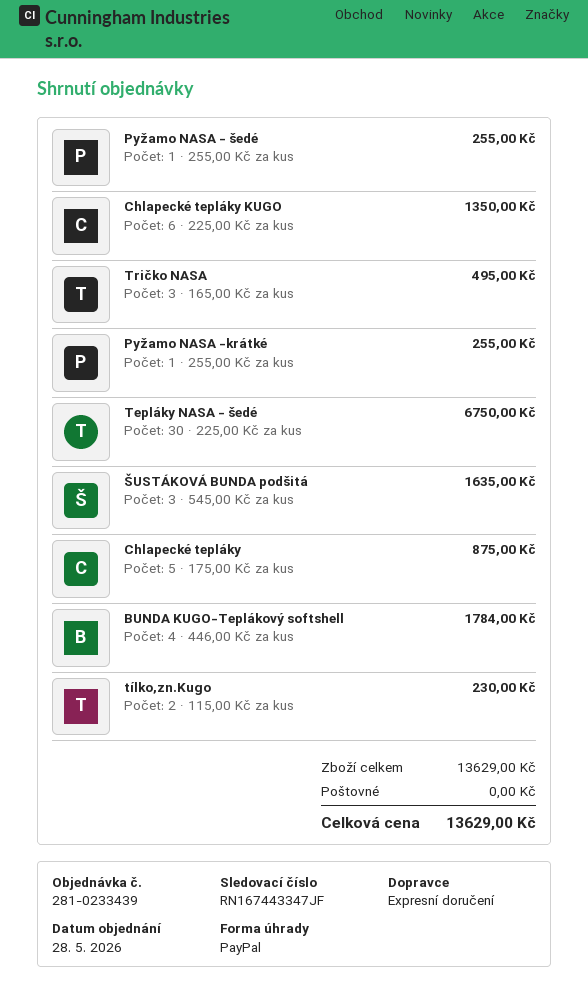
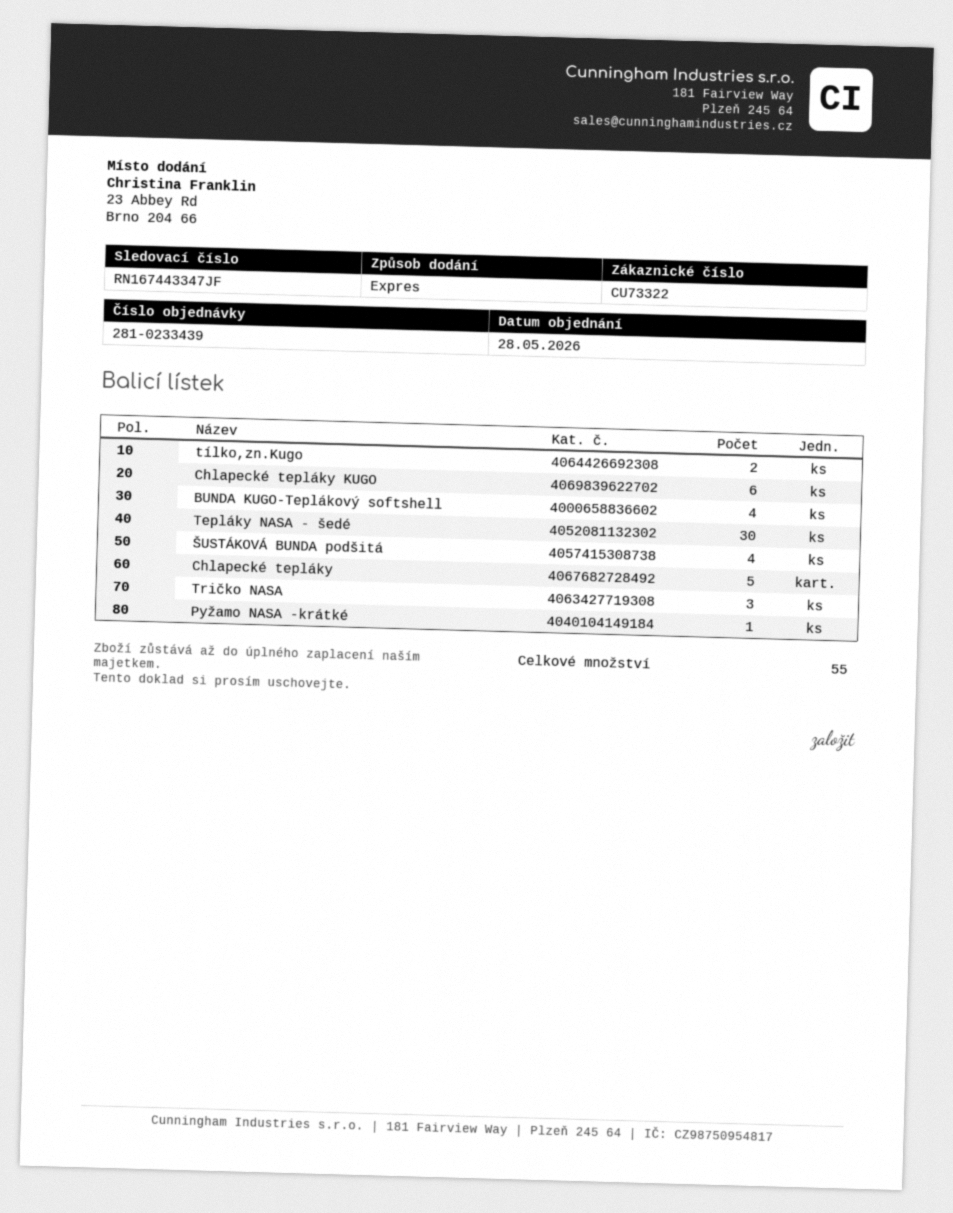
Pyžamo NASA - šedé: 1 -> none
ŠUSTÁKOVÁ BUNDA podšitá: 3 -> 4

